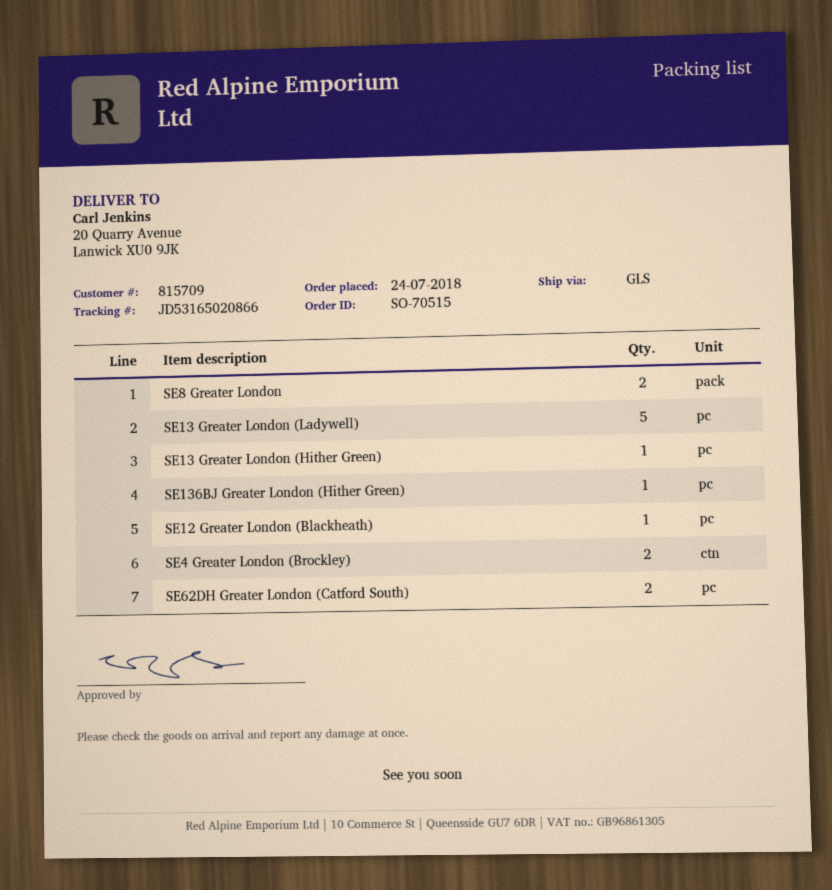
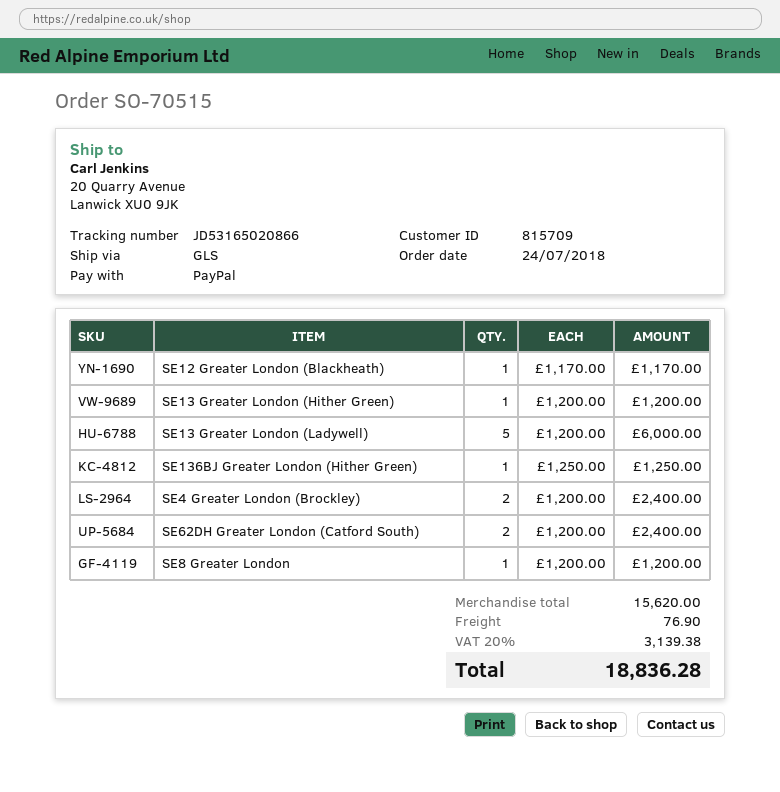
SE8 Greater London: 2 -> 1

